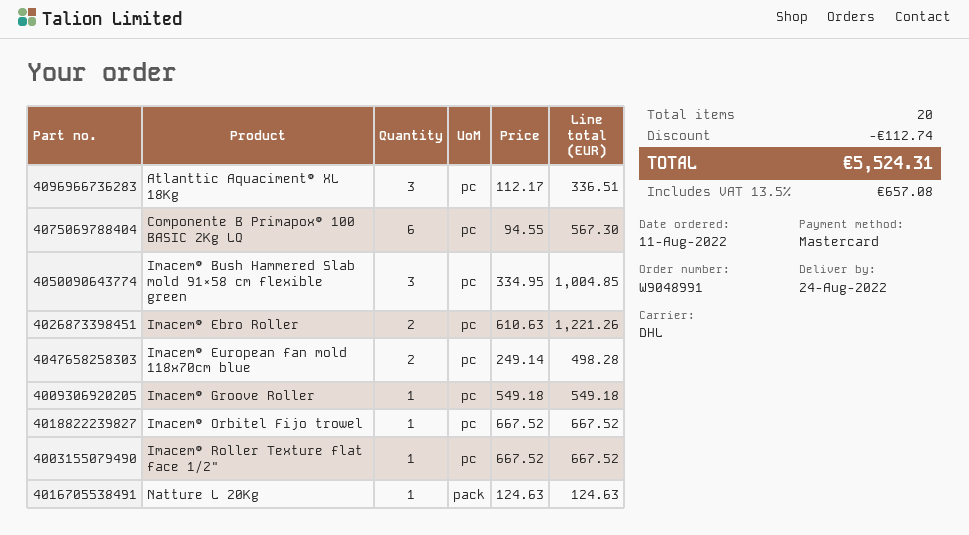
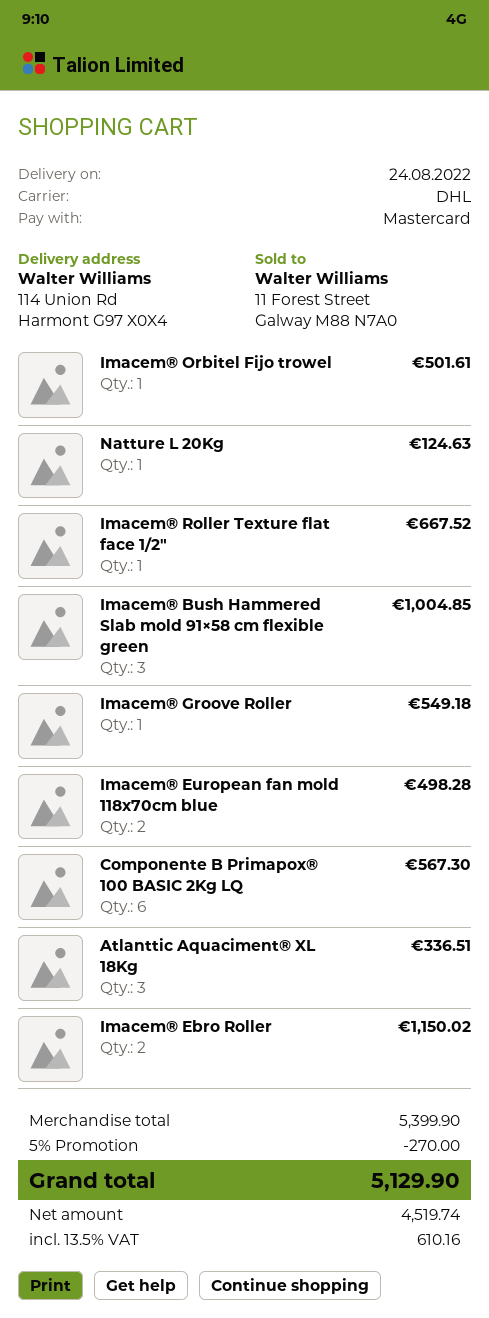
Imacem® Ebro Roller: 2 for 1221.26 -> 2 for 1150.02
Imacem® Orbitel Fijo trowel: 1 for 667.52 -> 1 for 501.61
discount: 112.74 -> 270.00
tax: 13.5% = 657.08 -> 13.5% = 610.16
total: 5524.31 -> 5129.90

